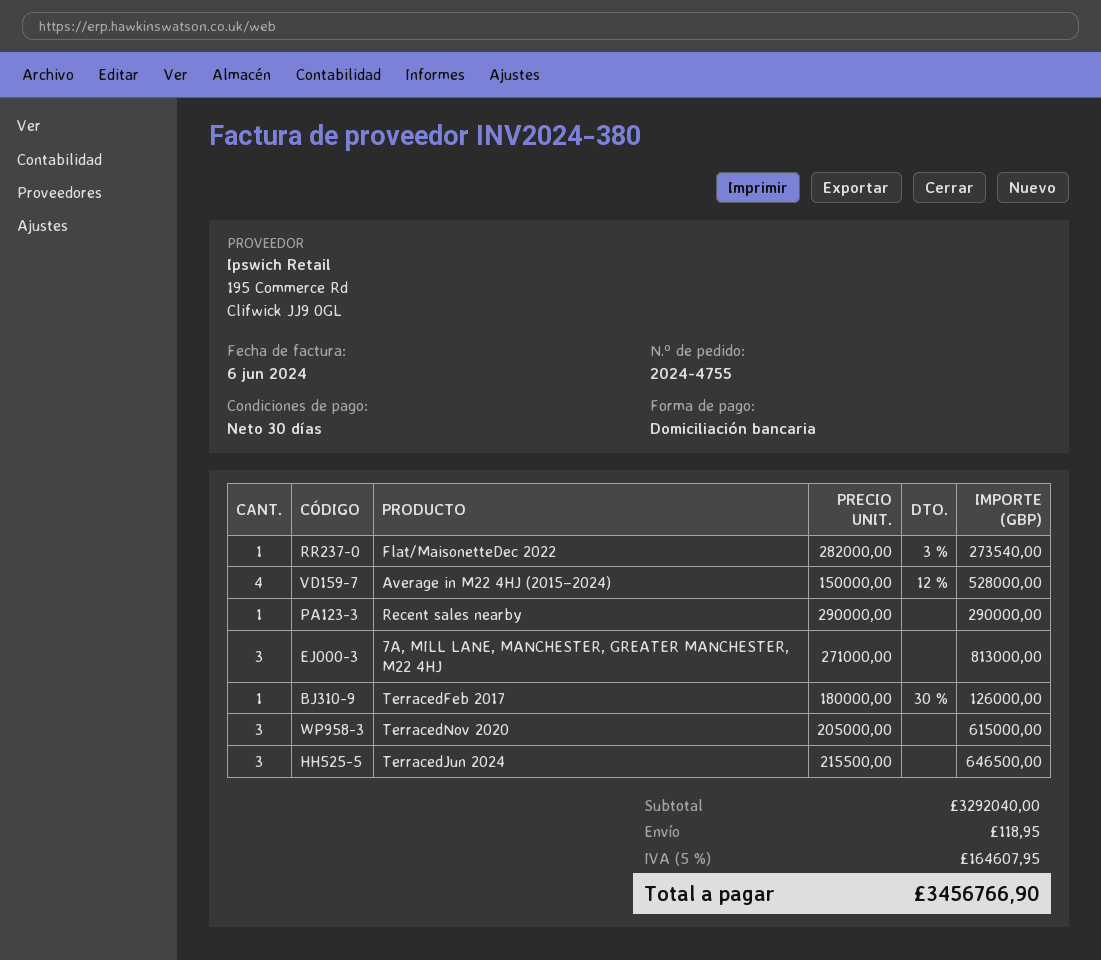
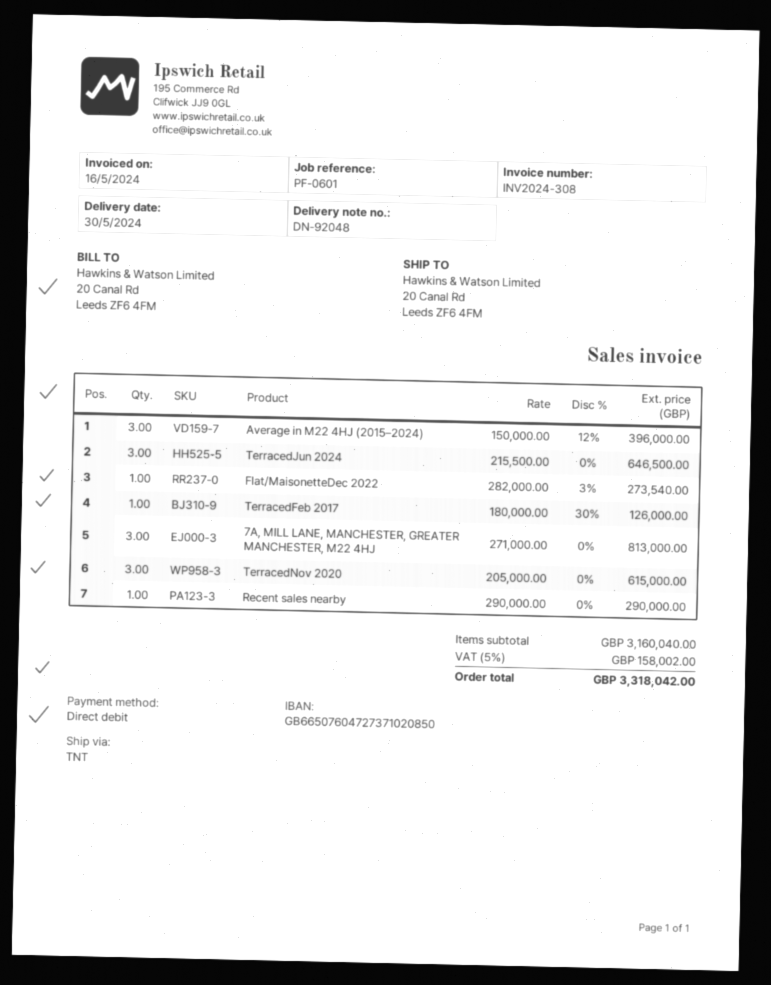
invoice number: INV2024-380 -> INV2024-308
invoice date: 2024-06-06 -> 2024-05-16
Average in M22 4HJ (2015–2024): 4 x 150000.00 - 12% = 528000.00 -> 3 x 150000.00 - 12% = 396000.00
subtotal: 3292040.00 -> 3160040.00
shipping: 118.95 -> none
tax: 5% = 164607.95 -> 5% = 158002.00
total: 3456766.90 -> 3318042.00

